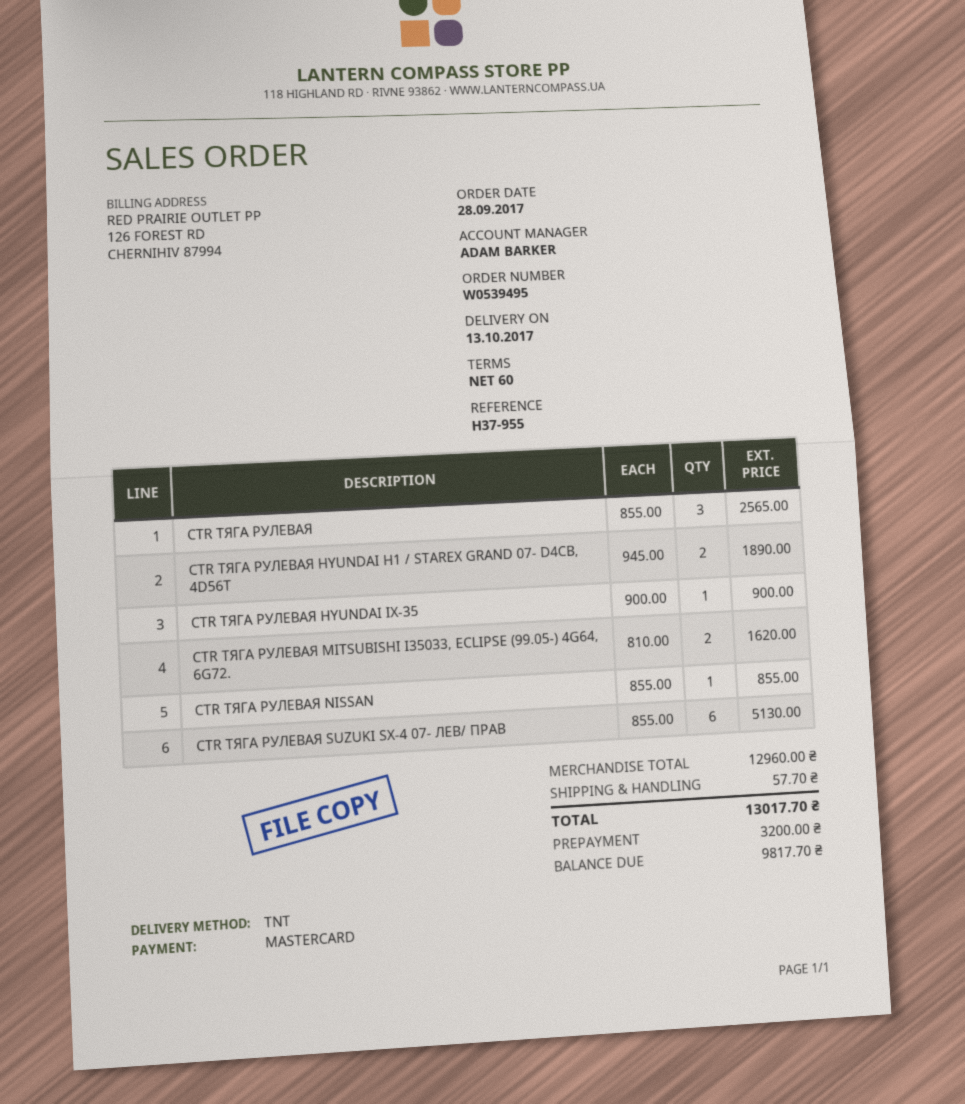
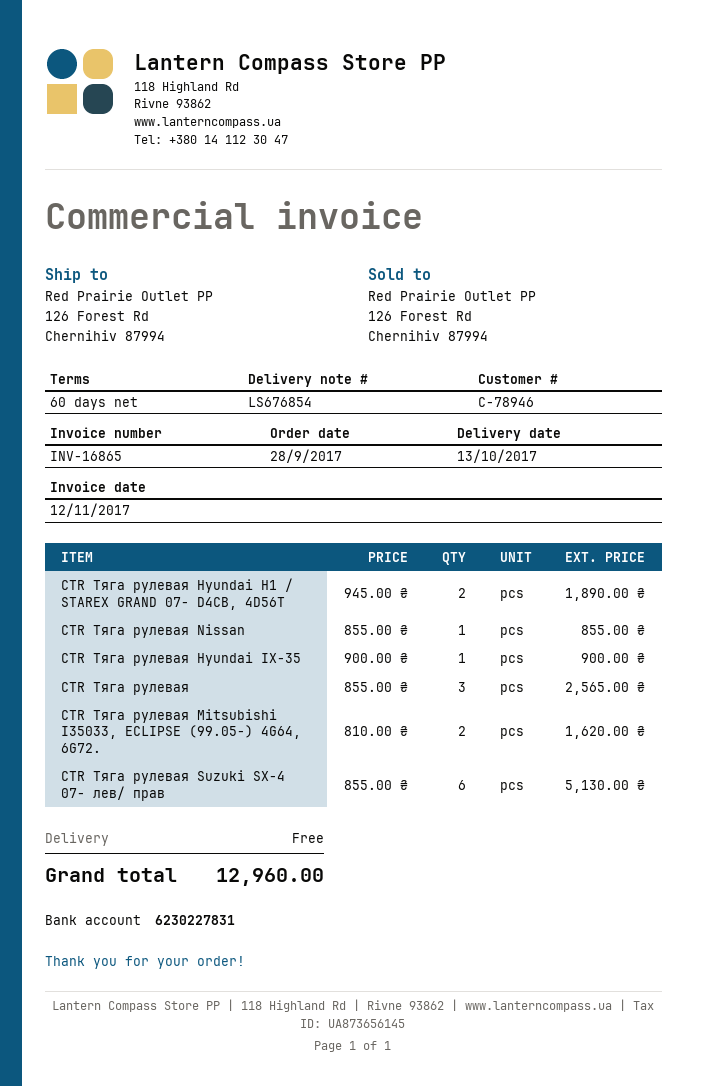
shipping: 57.70 -> 0.00
total: 13017.70 -> 12960.00

